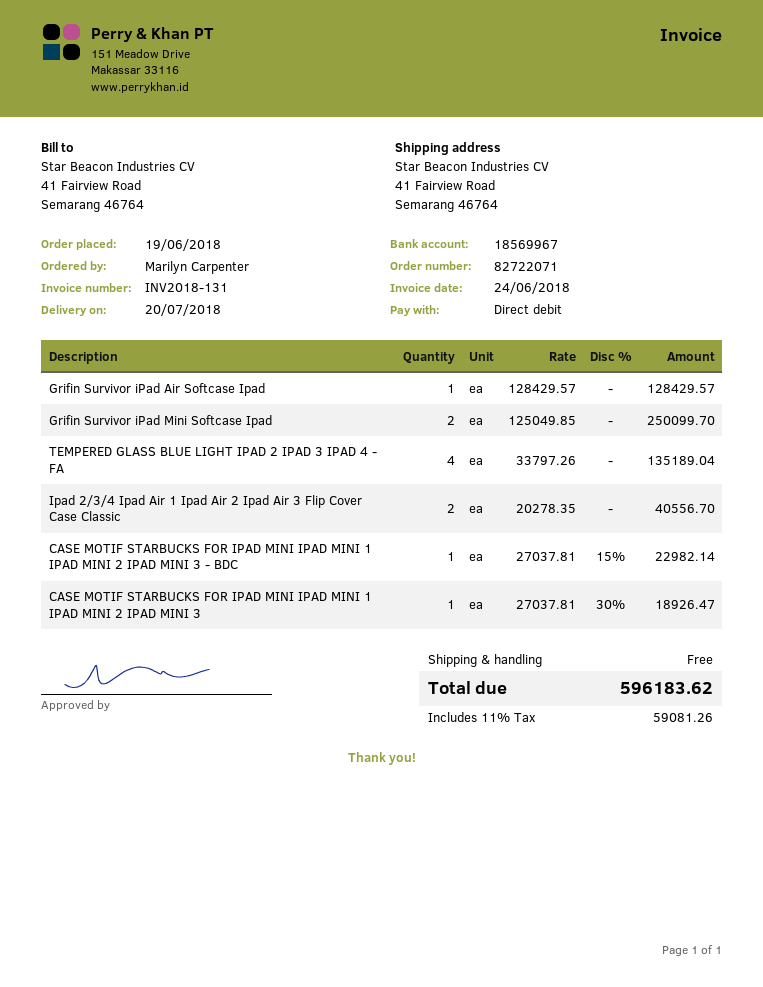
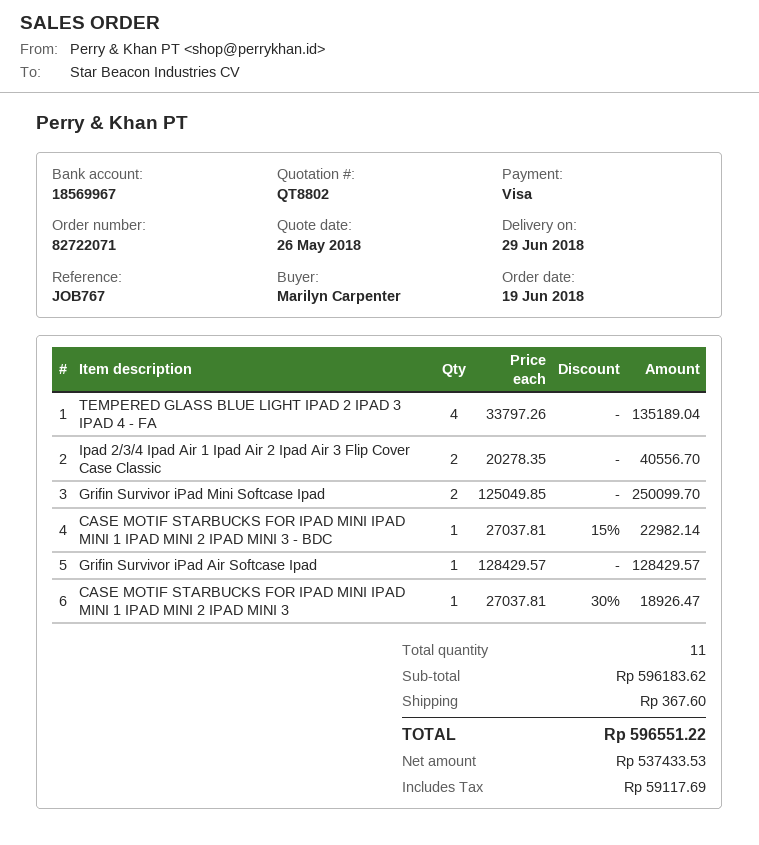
delivery date: 2018-07-20 -> 2018-06-29
payment method: direct debit -> Visa
shipping: 0.00 -> 367.60
tax: 59081.26 -> 59117.69
total: 596183.62 -> 596551.22

